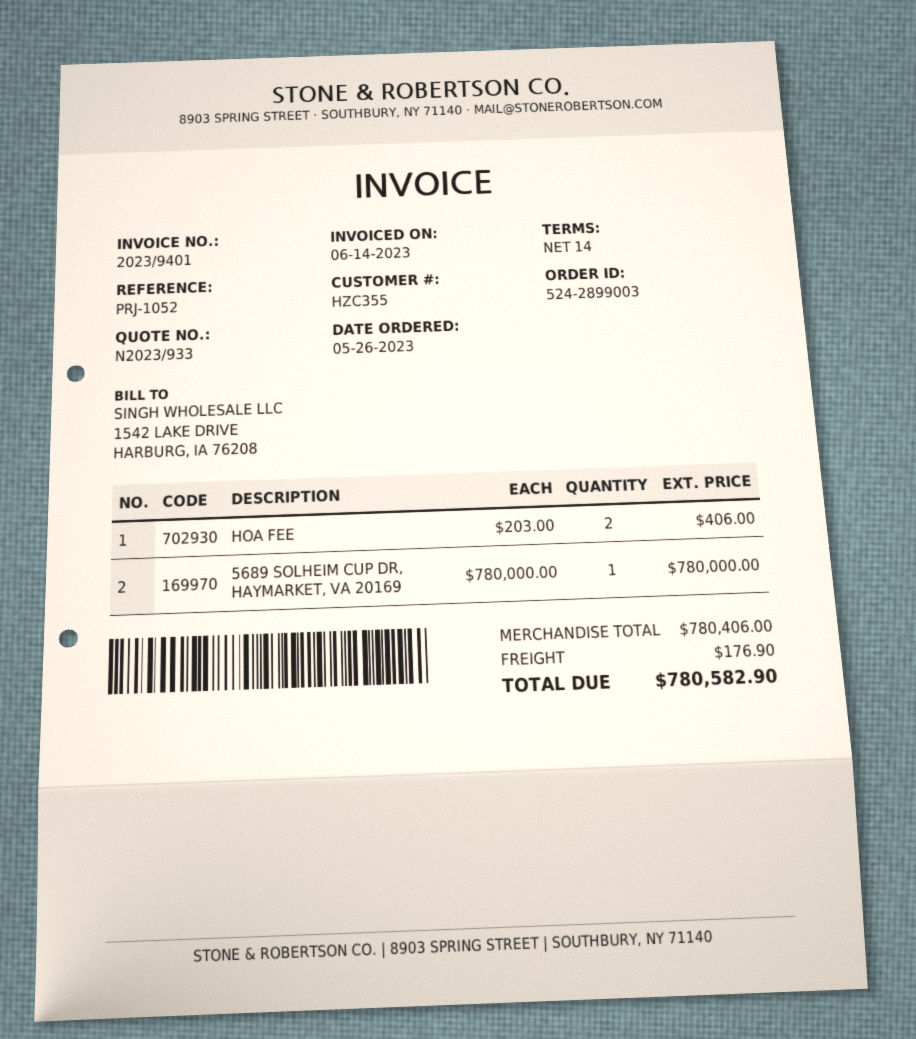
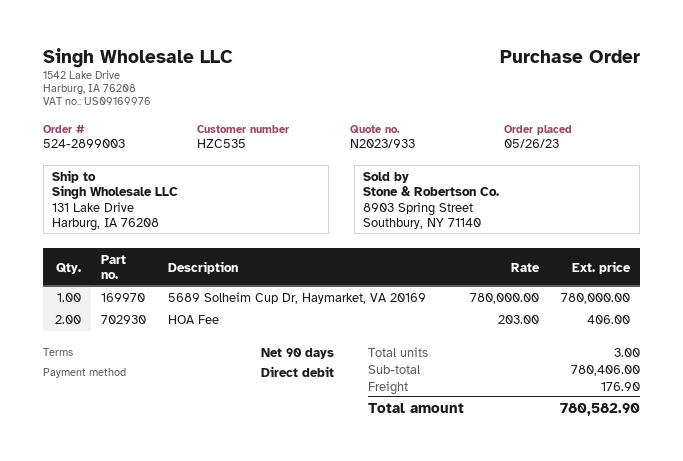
payment terms: 14 days -> 90 days
customer number: HZC355 -> HZC535

